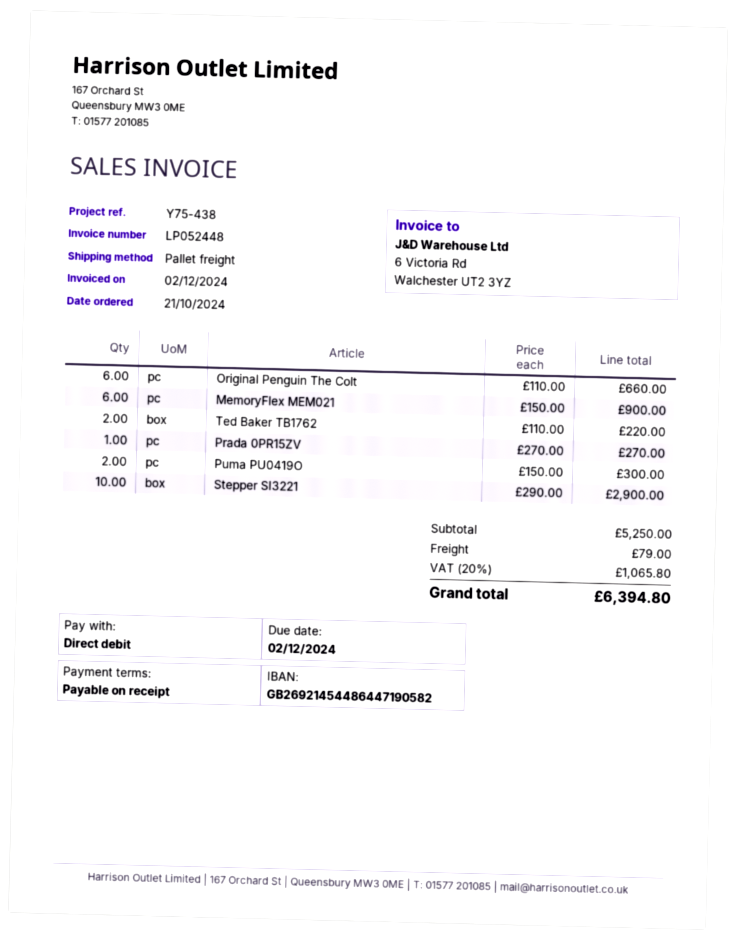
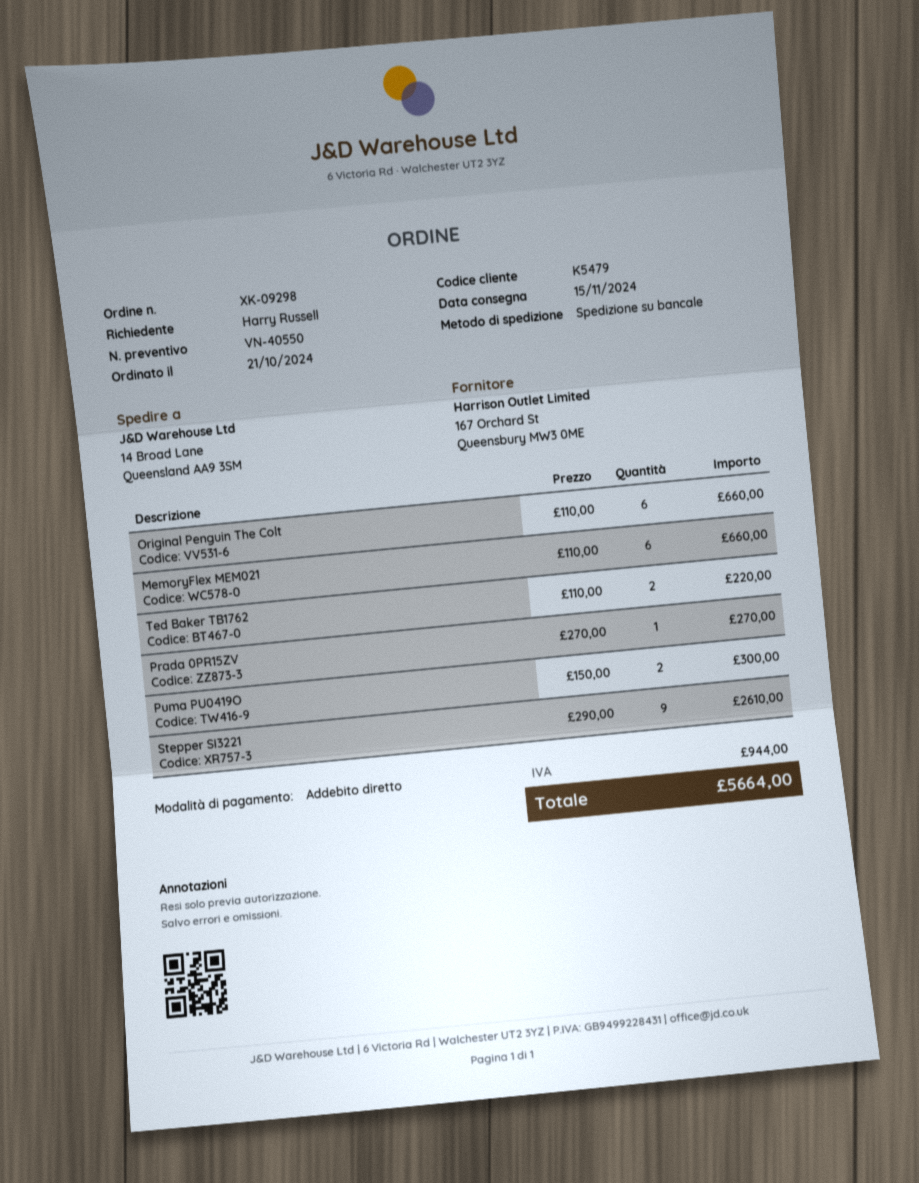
MemoryFlex MEM021: 6 x 150.00 = 900.00 -> 6 x 110.00 = 660.00
Stepper SI3221: 10 x 290.00 = 2900.00 -> 9 x 290.00 = 2610.00
shipping: 79.00 -> none
tax: 1065.80 -> 944.00
total: 6394.80 -> 5664.00

